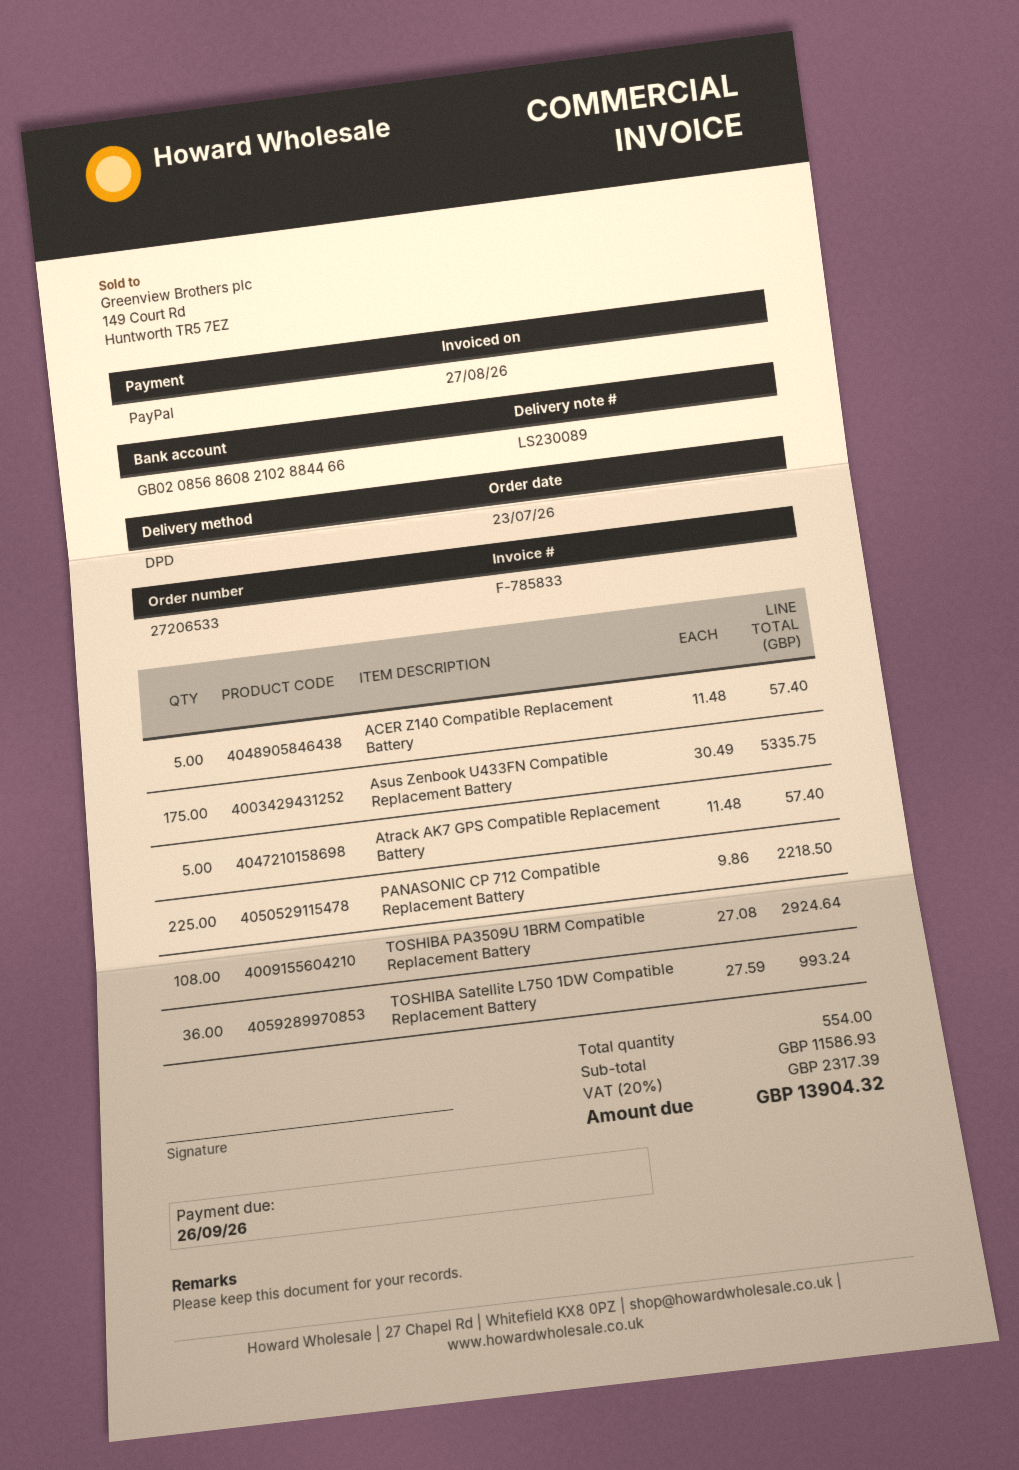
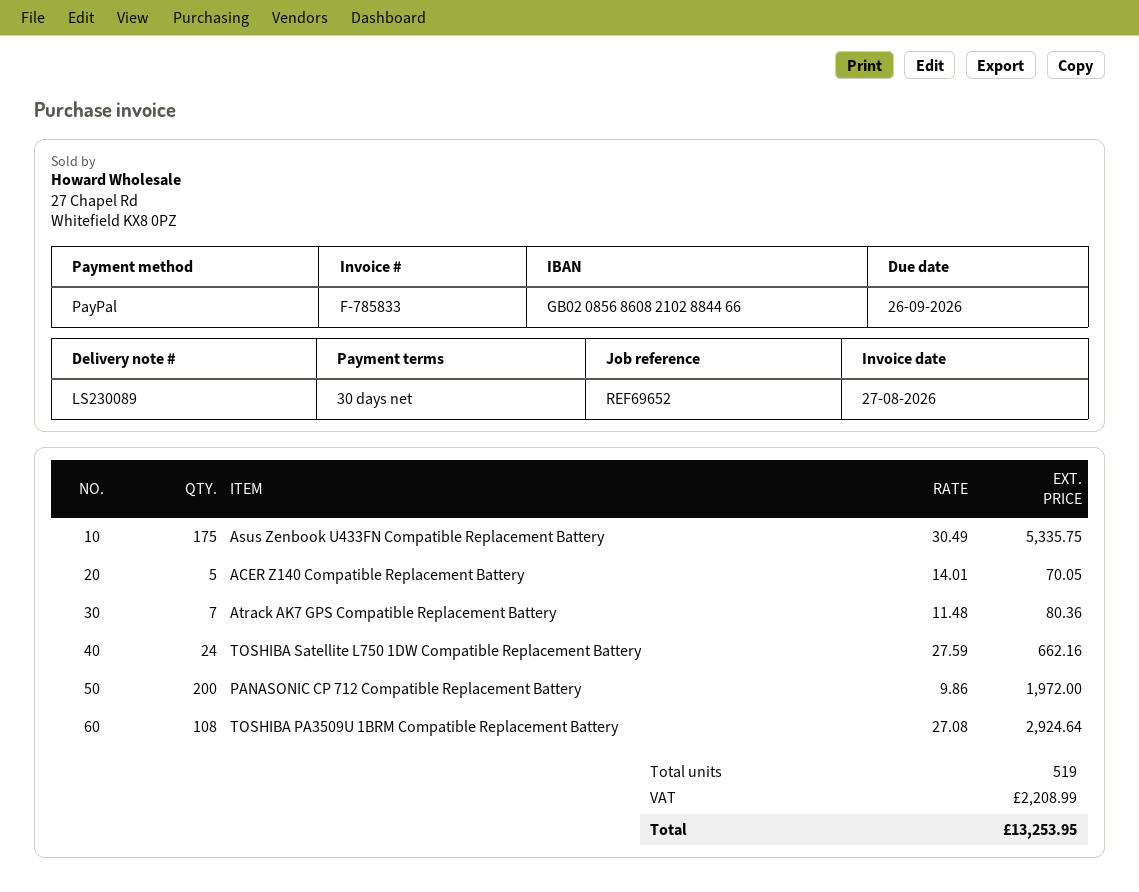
ACER Z140 Compatible Replacement Battery: 5 x 11.48 = 57.40 -> 5 x 14.01 = 70.05
Atrack AK7 GPS Compatible Replacement Battery: 5 x 11.48 = 57.40 -> 7 x 11.48 = 80.36
PANASONIC CP 712 Compatible Replacement Battery: 225 x 9.86 = 2218.50 -> 200 x 9.86 = 1972.00
TOSHIBA Satellite L750 1DW Compatible Replacement Battery: 36 x 27.59 = 993.24 -> 24 x 27.59 = 662.16
total quantity: 554 -> 519
tax: 2317.39 -> 2208.99
total: 13904.32 -> 13253.95

